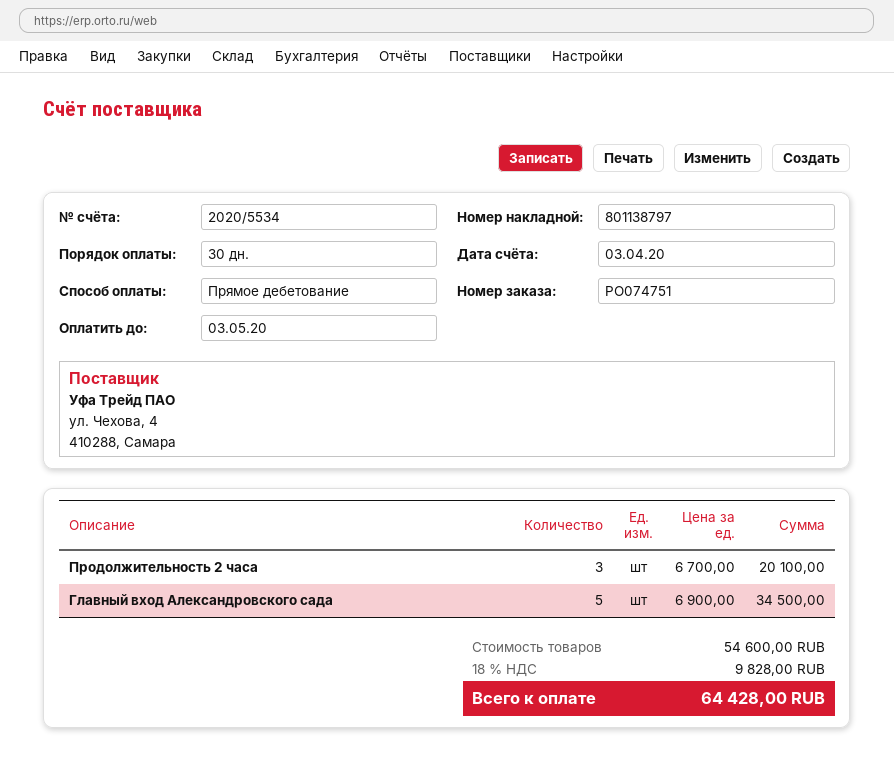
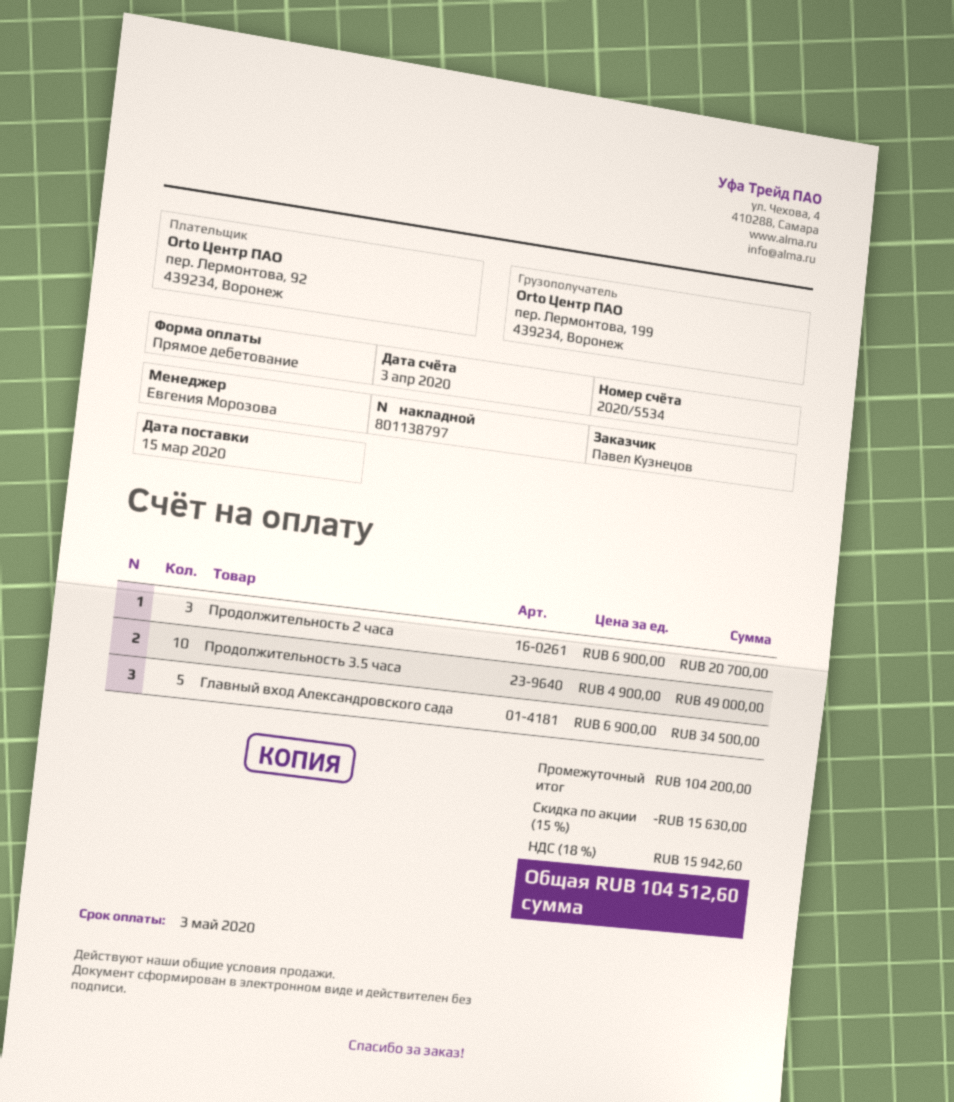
Продолжительность 2 часа: 3 x 6700.00 = 20100.00 -> 3 x 6900.00 = 20700.00
Продолжительность 3.5 часа: none -> 10 x 4900.00 = 49000.00
subtotal: 54600.00 -> 104200.00
discount: none -> 15% = 15630.00
tax: 18% = 9828.00 -> 18% = 15942.60
total: 64428.00 -> 104512.60

